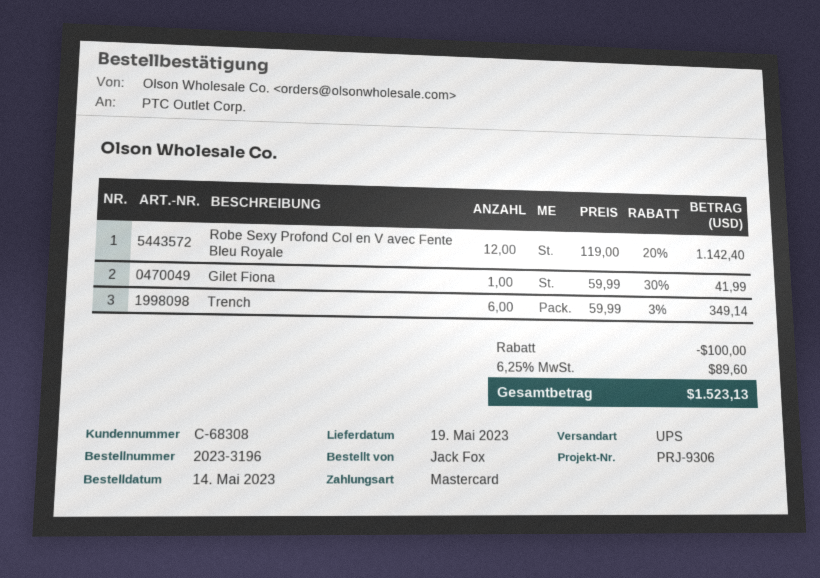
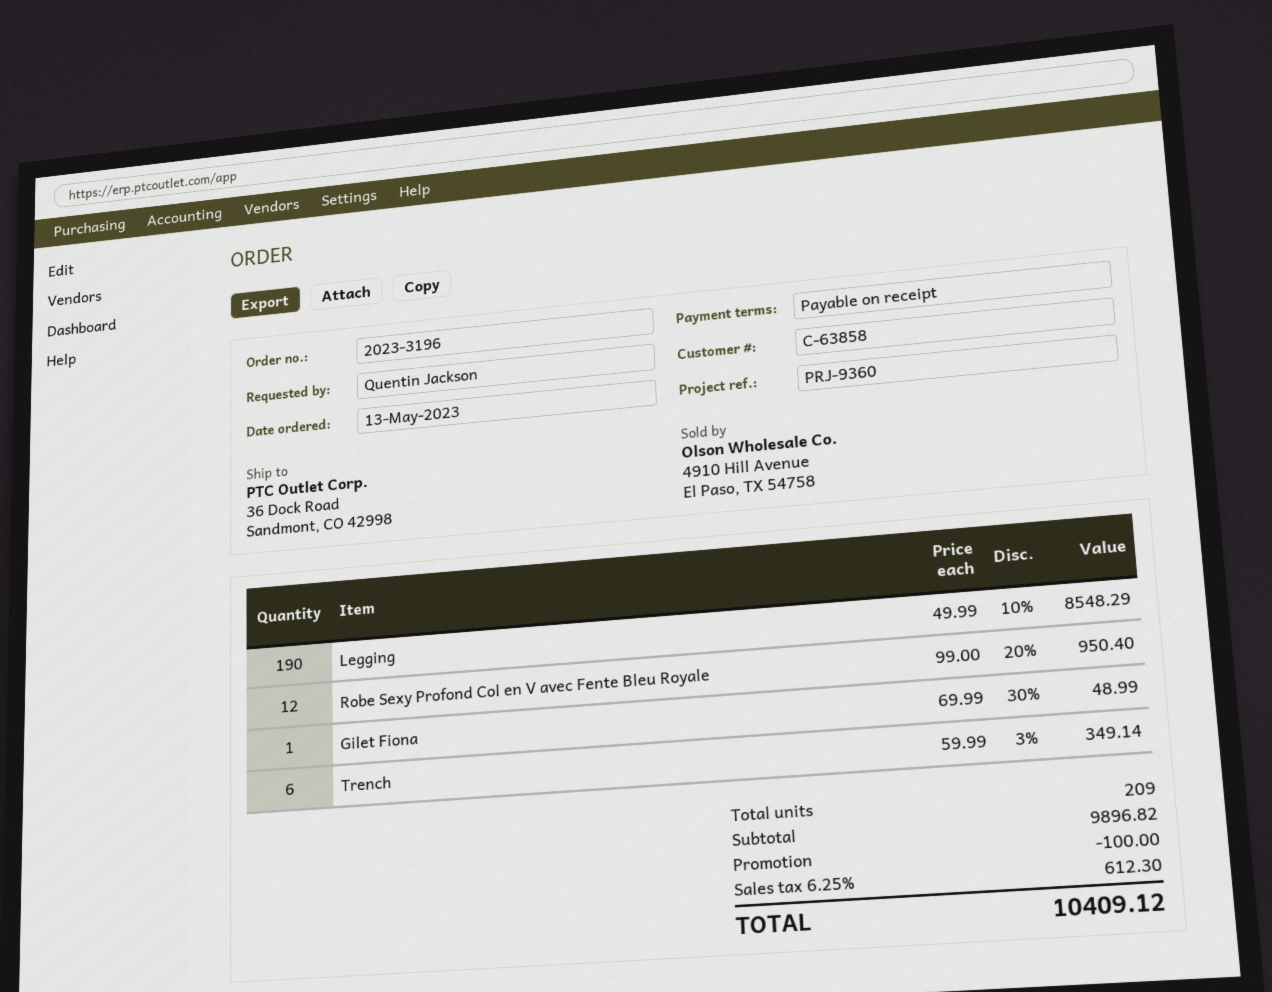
order date: 2023-05-14 -> 2023-05-13
customer number: C-68308 -> C-63858
reference: PRJ-9306 -> PRJ-9360
ordered by: Jack Fox -> Quentin Jackson
Robe Sexy Profond Col en V avec Fente Bleu Royale: 12 x 119.00 - 20% = 1142.40 -> 12 x 99.00 - 20% = 950.40
Gilet Fiona: 1 x 59.99 - 30% = 41.99 -> 1 x 69.99 - 30% = 48.99
Legging: none -> 190 x 49.99 - 10% = 8548.29
tax: 6.25% = 89.60 -> 6.25% = 612.30
total: 1523.13 -> 10409.12

